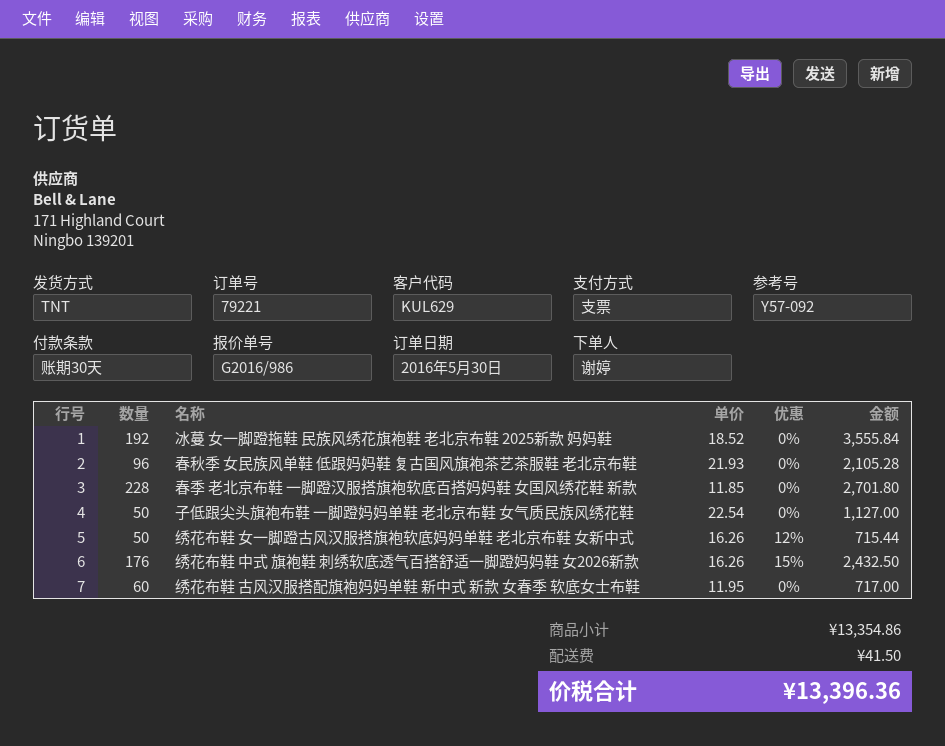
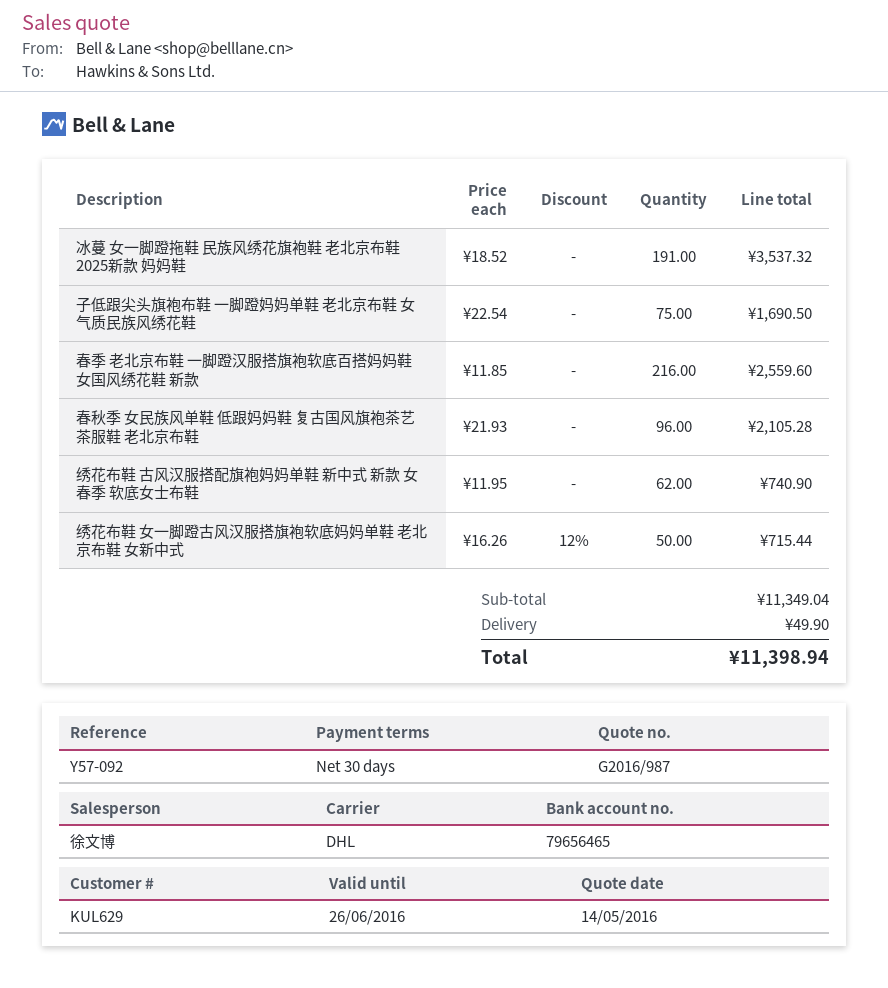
quote number: G2016/986 -> G2016/987
shipping method: TNT -> DHL
冰蔓 女一脚蹬拖鞋 民族风绣花旗袍鞋 老北京布鞋 2025新款 妈妈鞋: 192 x 18.52 = 3555.84 -> 191 x 18.52 = 3537.32
春季 老北京布鞋 一脚蹬汉服搭旗袍软底百搭妈妈鞋 女国风绣花鞋 新款: 228 x 11.85 = 2701.80 -> 216 x 11.85 = 2559.60
子低跟尖头旗袍布鞋 一脚蹬妈妈单鞋 老北京布鞋 女气质民族风绣花鞋: 50 x 22.54 = 1127.00 -> 75 x 22.54 = 1690.50
绣花布鞋 中式 旗袍鞋 刺绣软底透气百搭舒适一脚蹬妈妈鞋 女2026新款: 176 x 16.26 - 15% = 2432.50 -> none
绣花布鞋 古风汉服搭配旗袍妈妈单鞋 新中式 新款 女春季 软底女士布鞋: 60 x 11.95 = 717.00 -> 62 x 11.95 = 740.90
subtotal: 13354.86 -> 11349.04
shipping: 41.50 -> 49.90
total: 13396.36 -> 11398.94

